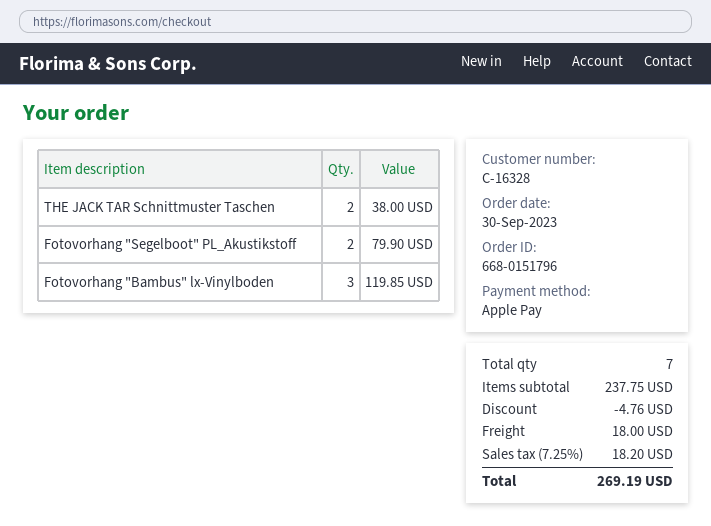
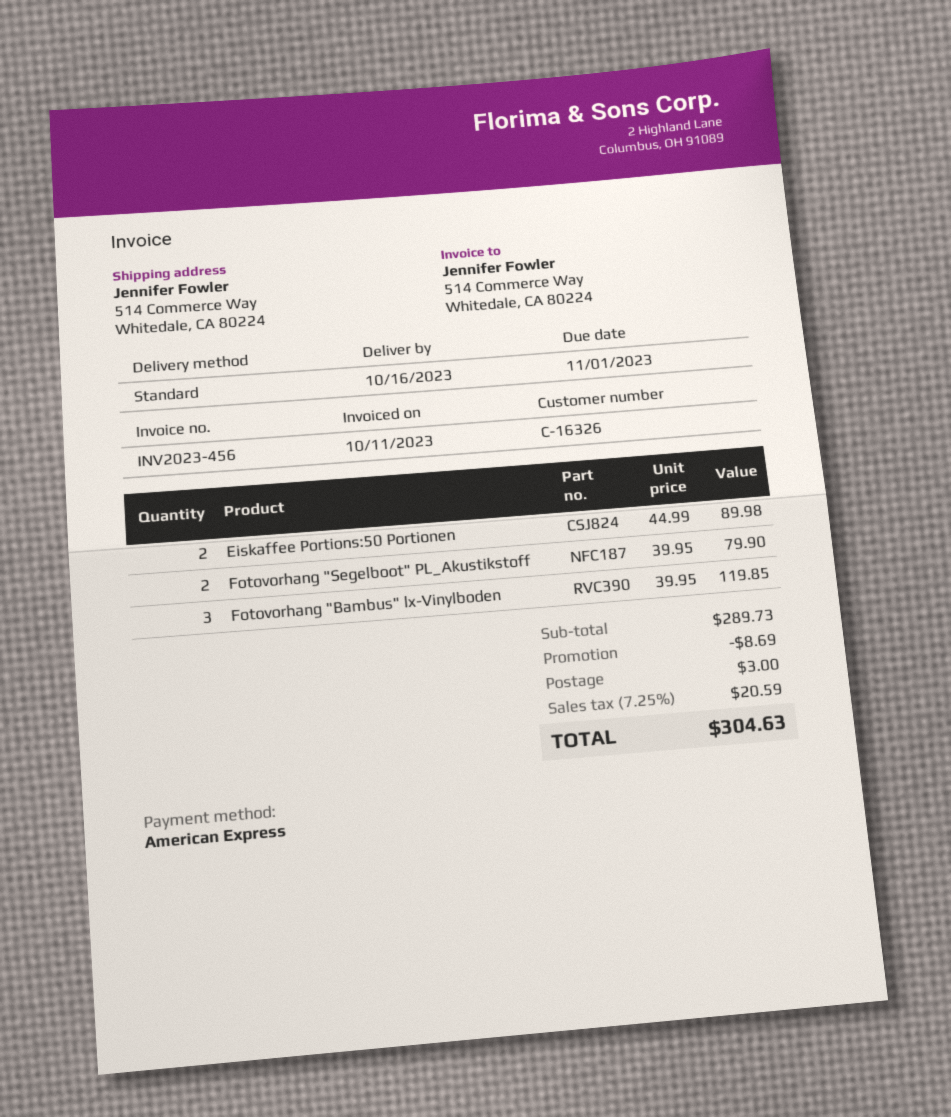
customer number: C-16328 -> C-16326
payment method: Apple Pay -> American Express
THE JACK TAR Schnittmuster Taschen: 2 for 38.00 -> none
Eiskaffee Portions:50 Portionen: none -> 2 for 89.98
subtotal: 237.75 -> 289.73
discount: 4.76 -> 8.69
shipping: 18.00 -> 3.00
tax: 7.25% = 18.20 -> 7.25% = 20.59
total: 269.19 -> 304.63

